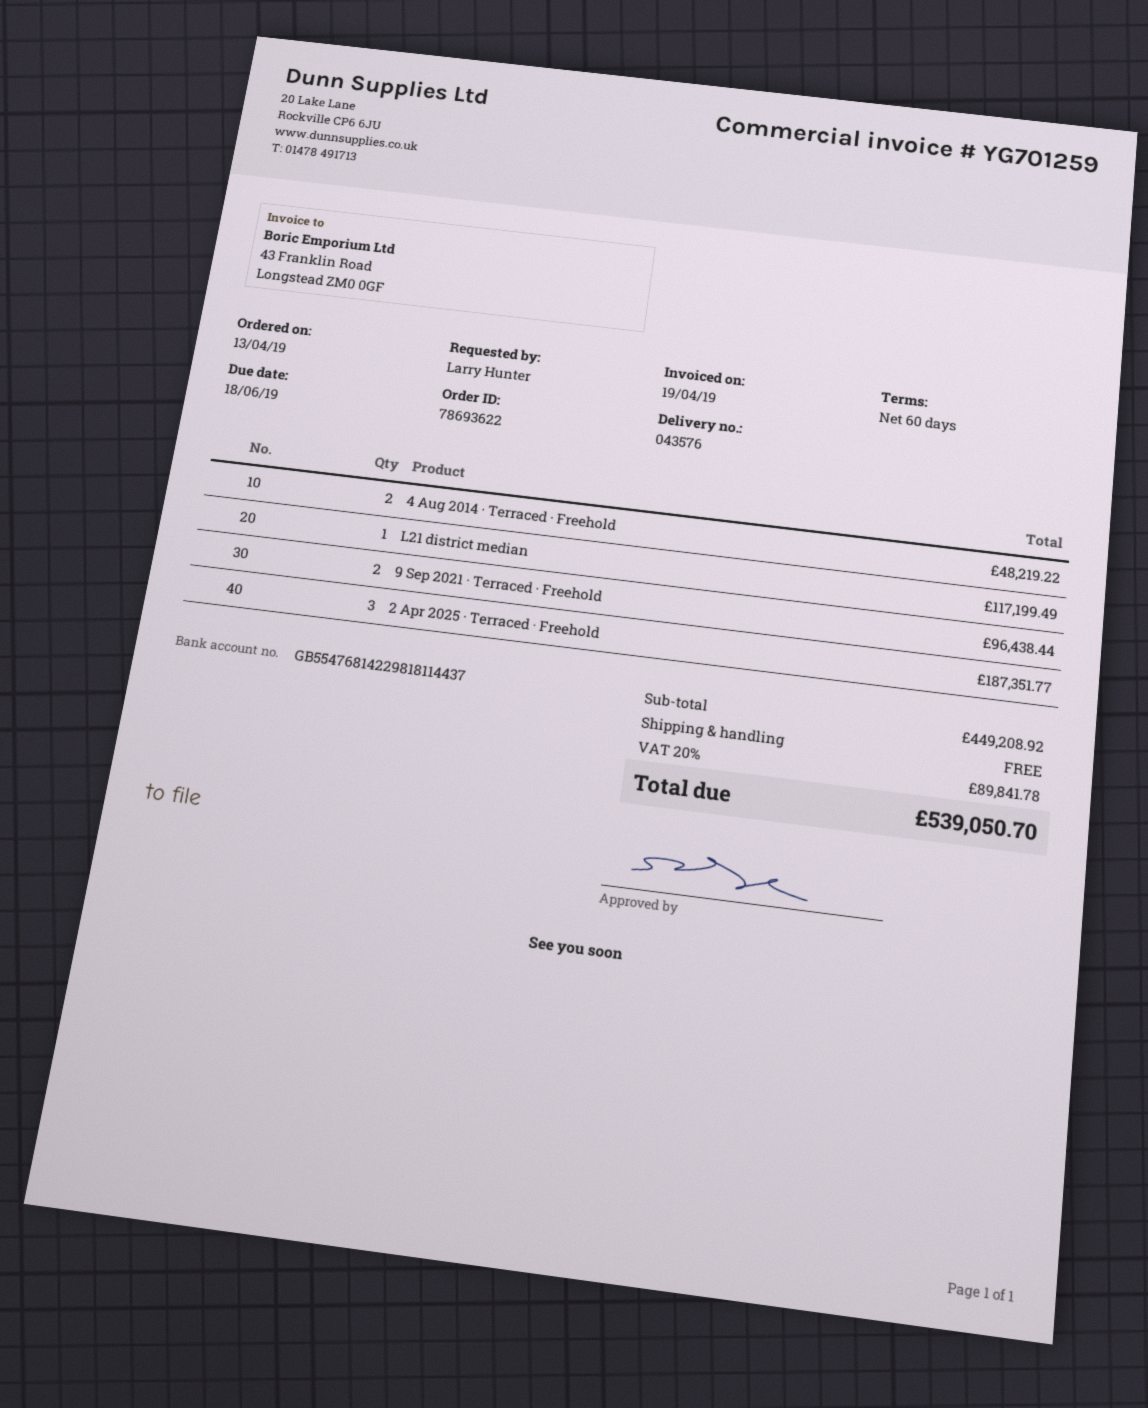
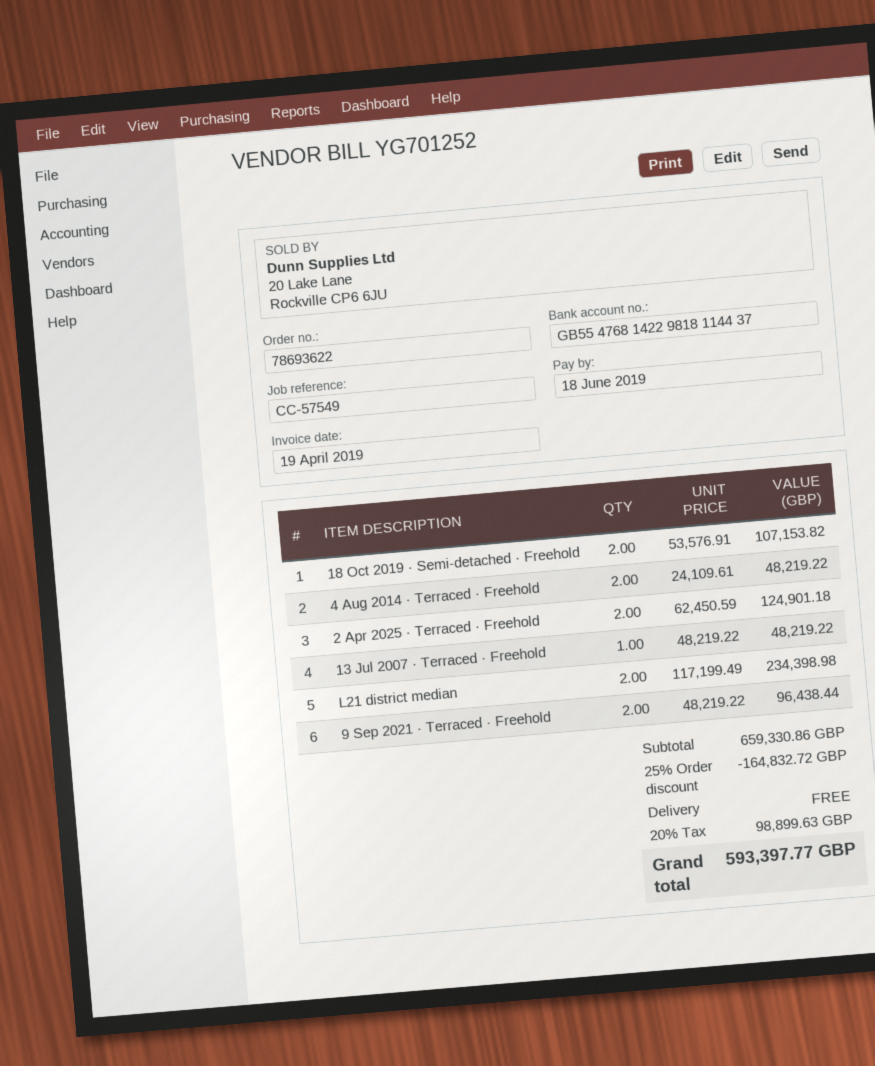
invoice number: YG701259 -> YG701252
L21 district median: 1 for 117199.49 -> 2 for 234398.98
2 Apr 2025 · Terraced · Freehold: 3 for 187351.77 -> 2 for 124901.18
18 Oct 2019 · Semi-detached · Freehold: none -> 2 for 107153.82
13 Jul 2007 · Terraced · Freehold: none -> 1 for 48219.22
subtotal: 449208.92 -> 659330.86
discount: none -> 25% = 164832.72
tax: 20% = 89841.78 -> 20% = 98899.63
total: 539050.70 -> 593397.77

